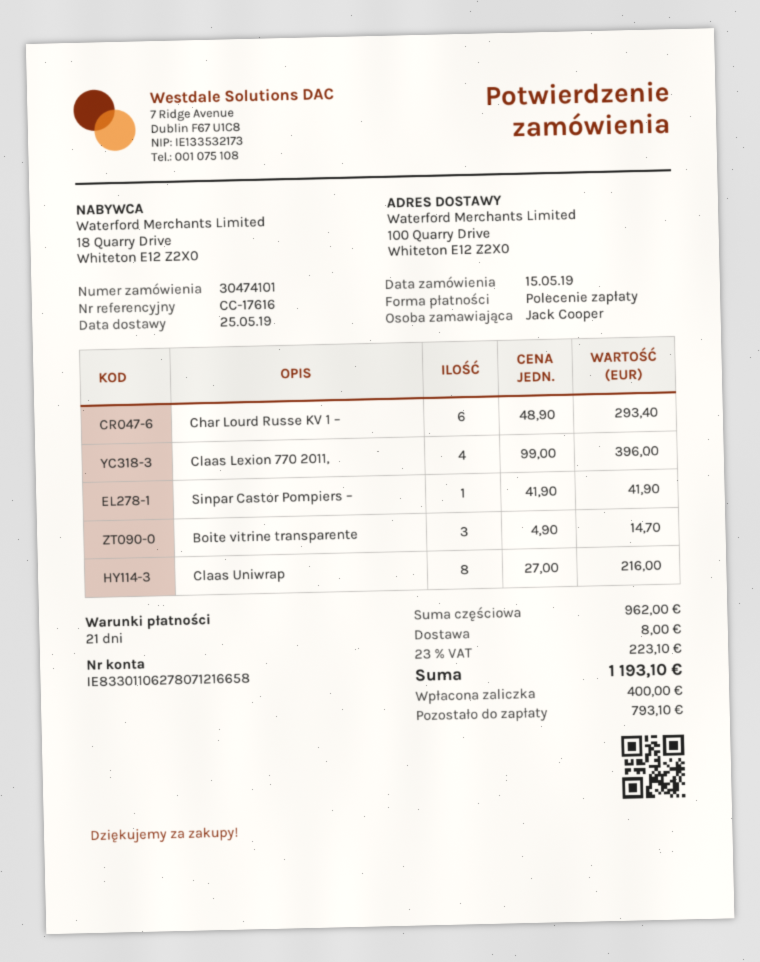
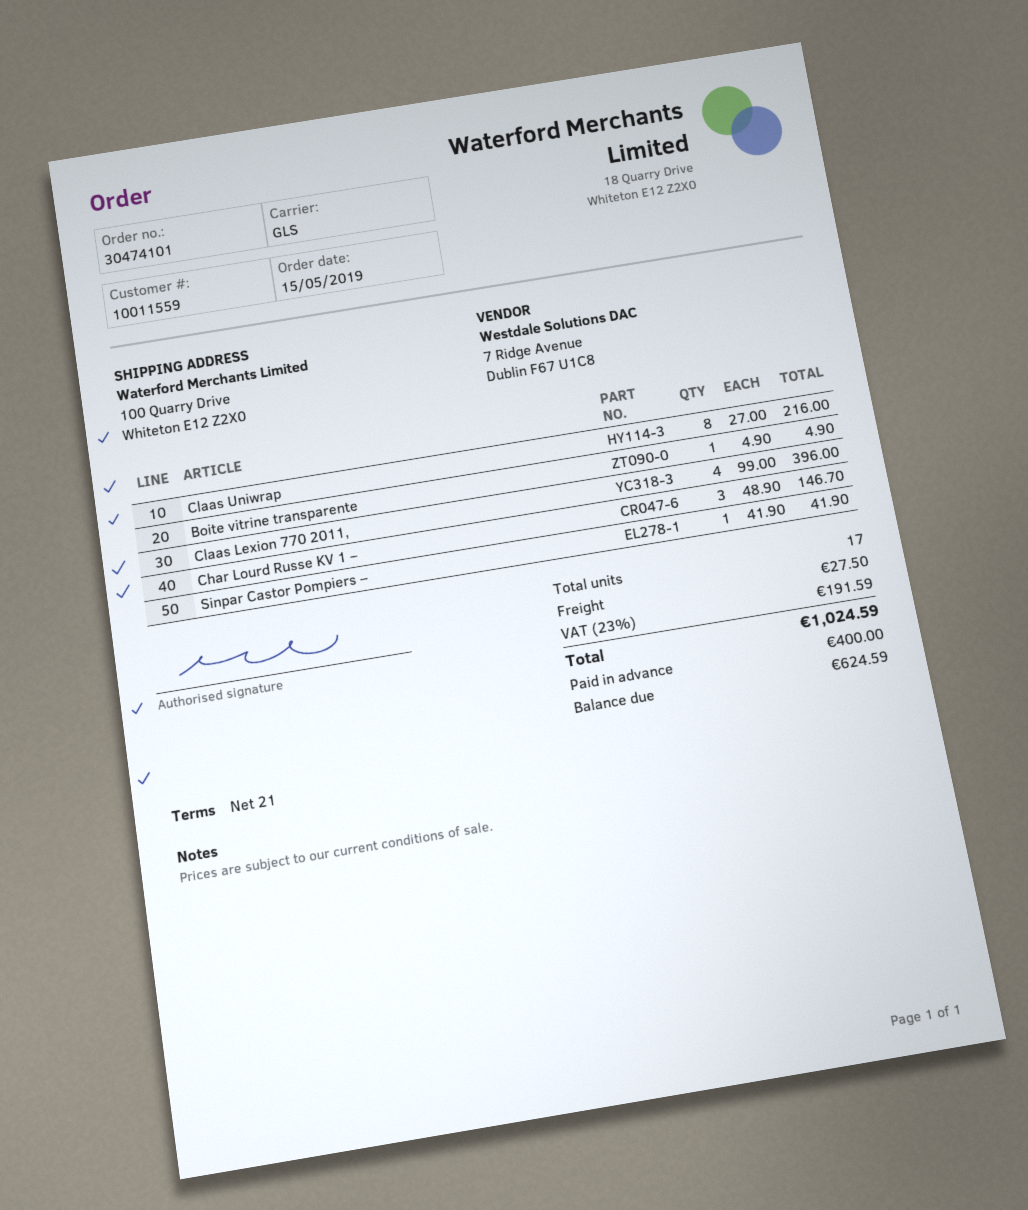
Char Lourd Russe KV 1 –: 6 x 48.90 = 293.40 -> 3 x 48.90 = 146.70
Boite vitrine transparente: 3 x 4.90 = 14.70 -> 1 x 4.90 = 4.90
shipping: 8.00 -> 27.50
tax: 23% = 223.10 -> 23% = 191.59
total: 1193.10 -> 1024.59
balance: 793.10 -> 624.59

